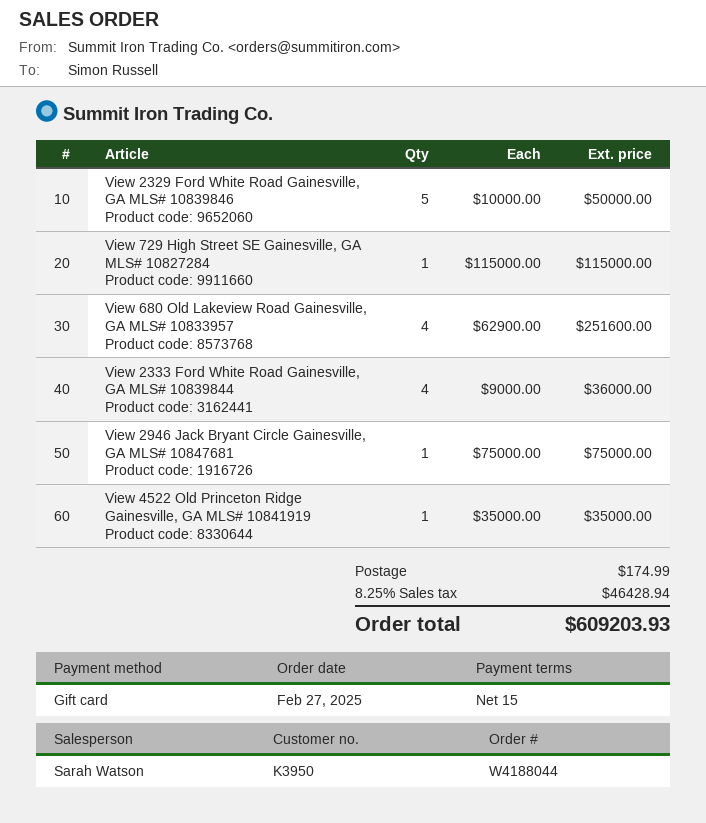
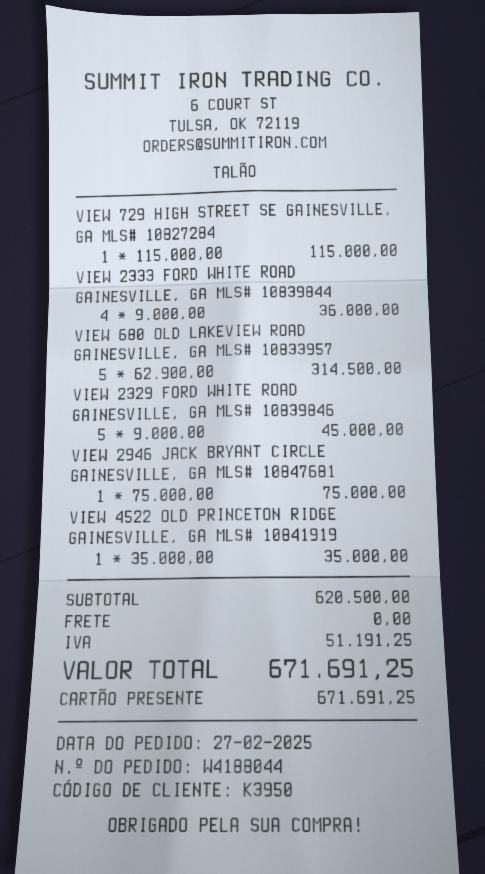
View 2329 Ford White Road Gainesville, GA MLS# 10839846: 5 x 10000.00 = 50000.00 -> 5 x 9000.00 = 45000.00
View 680 Old Lakeview Road Gainesville, GA MLS# 10833957: 4 x 62900.00 = 251600.00 -> 5 x 62900.00 = 314500.00
shipping: 174.99 -> 0.00
tax: 46428.94 -> 51191.25
total: 609203.93 -> 671691.25

